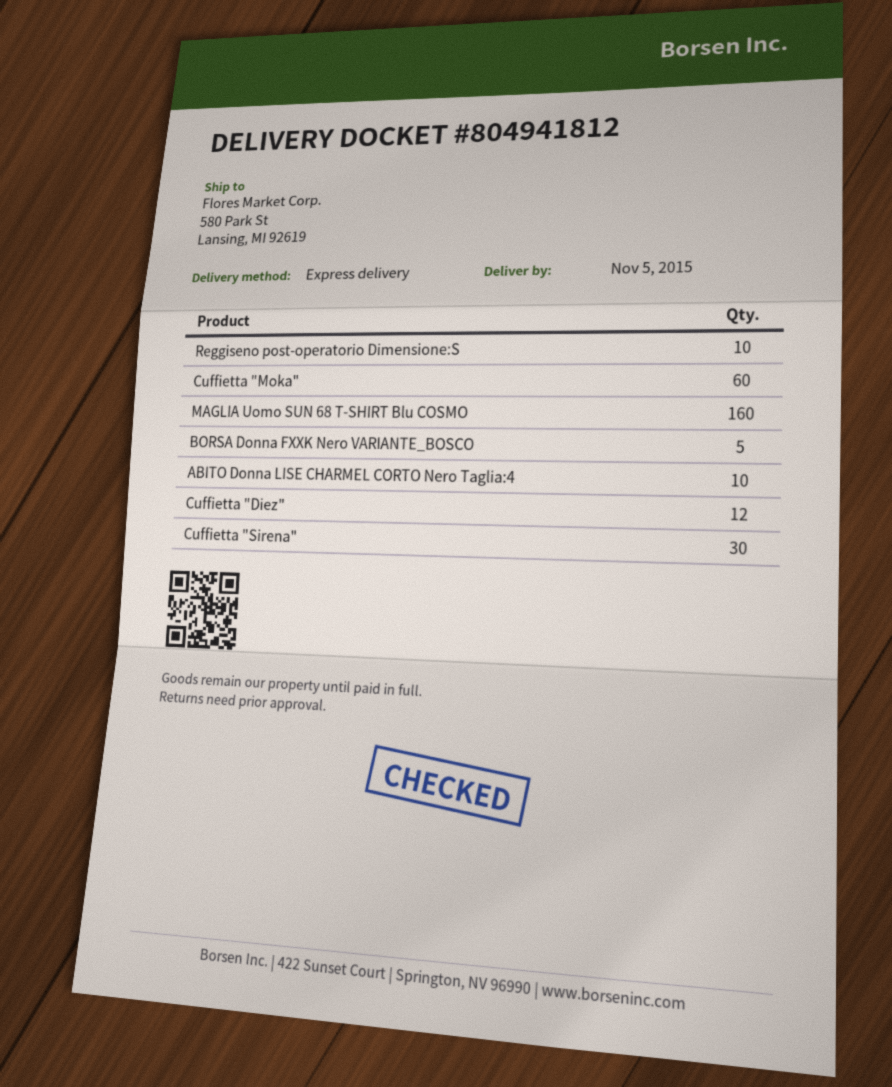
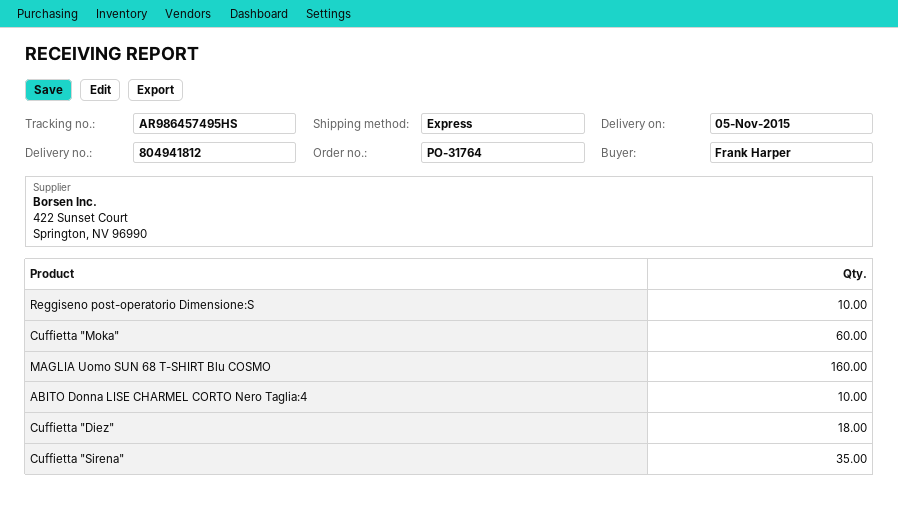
BORSA Donna FXXK Nero VARIANTE_BOSCO: 5 -> none
Cuffietta "Diez": 12 -> 18
Cuffietta "Sirena": 30 -> 35

